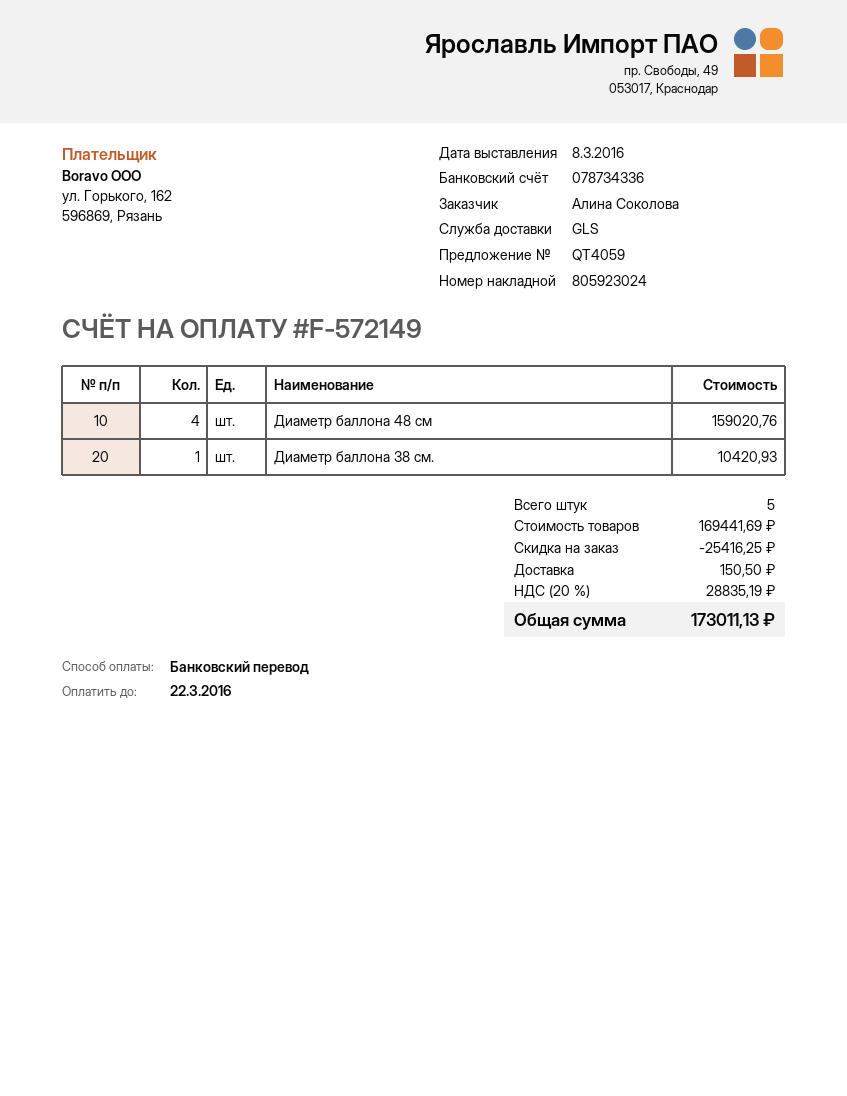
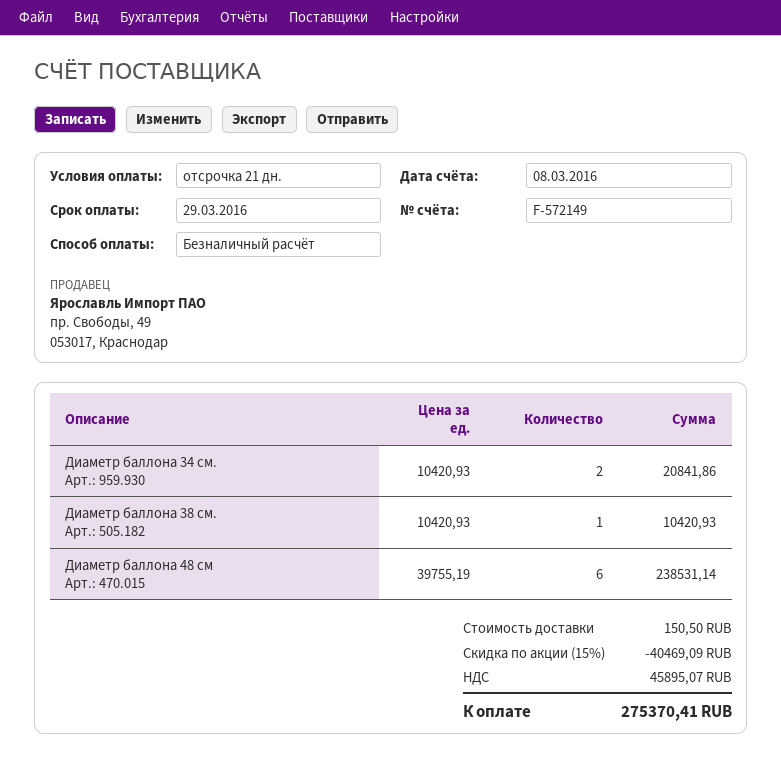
due date: 2016-03-22 -> 2016-03-29
Диаметр баллона 48 см: 4 for 159020.76 -> 6 for 238531.14
Диаметр баллона 34 см.: none -> 2 for 20841.86
discount: 25416.25 -> 40469.09
tax: 28835.19 -> 45895.07
total: 173011.13 -> 275370.41

